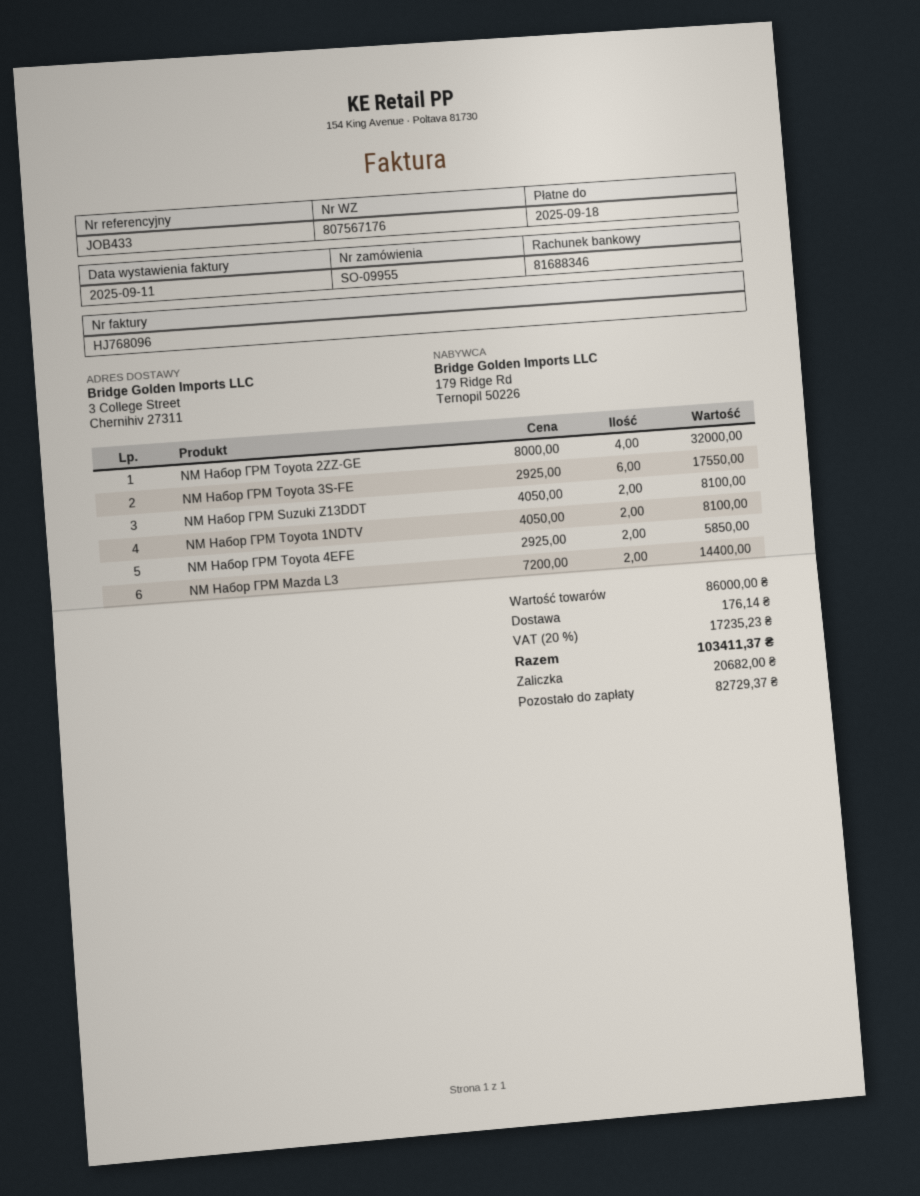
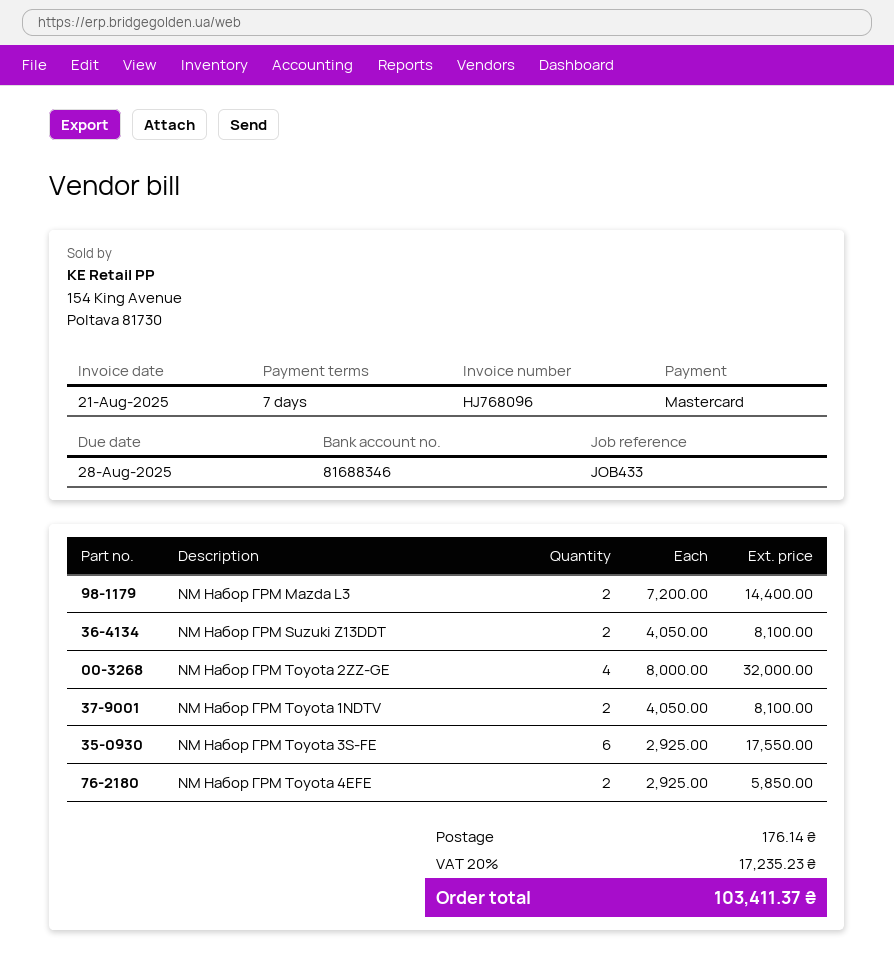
invoice date: 2025-09-11 -> 2025-08-21
due date: 2025-09-18 -> 2025-08-28

